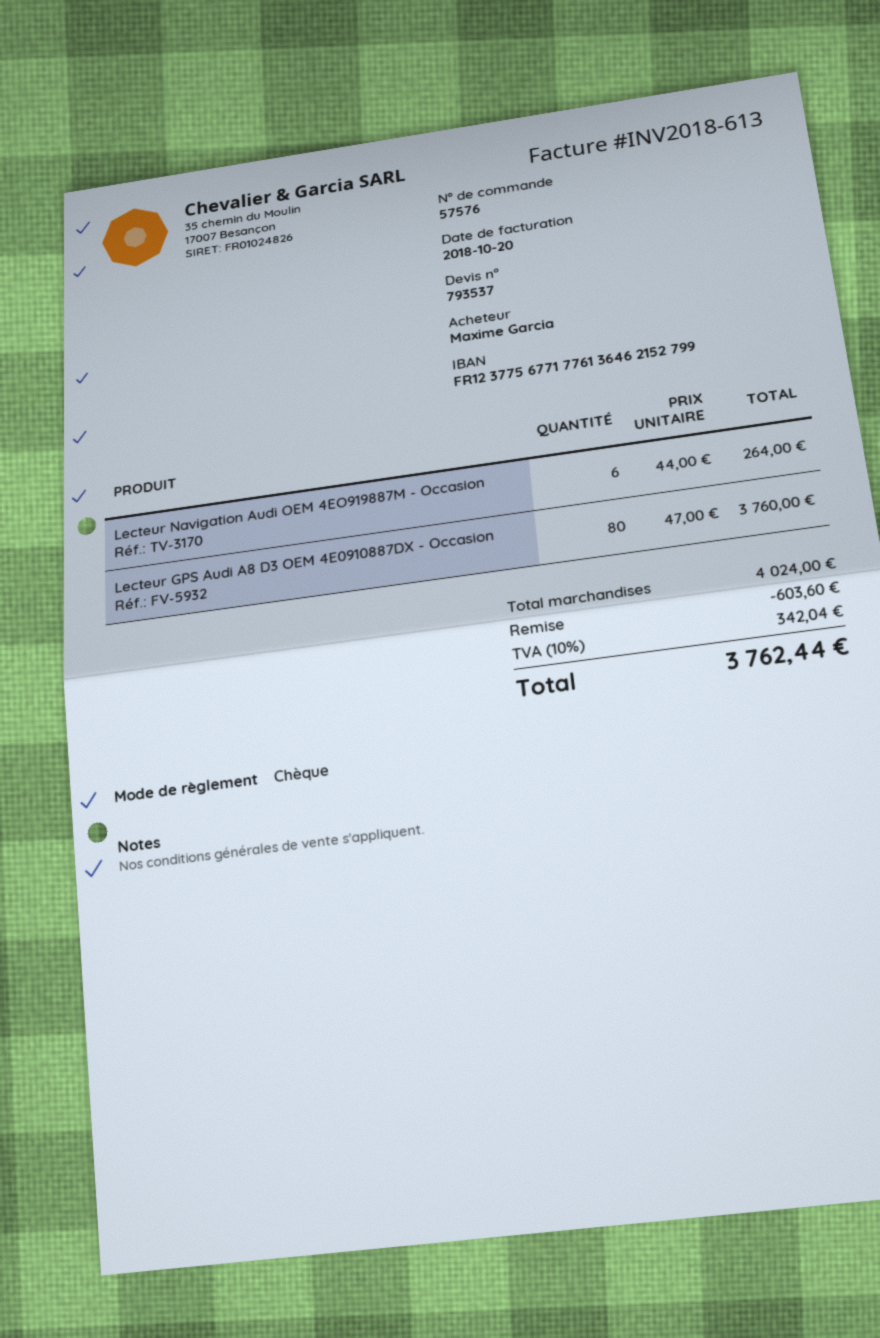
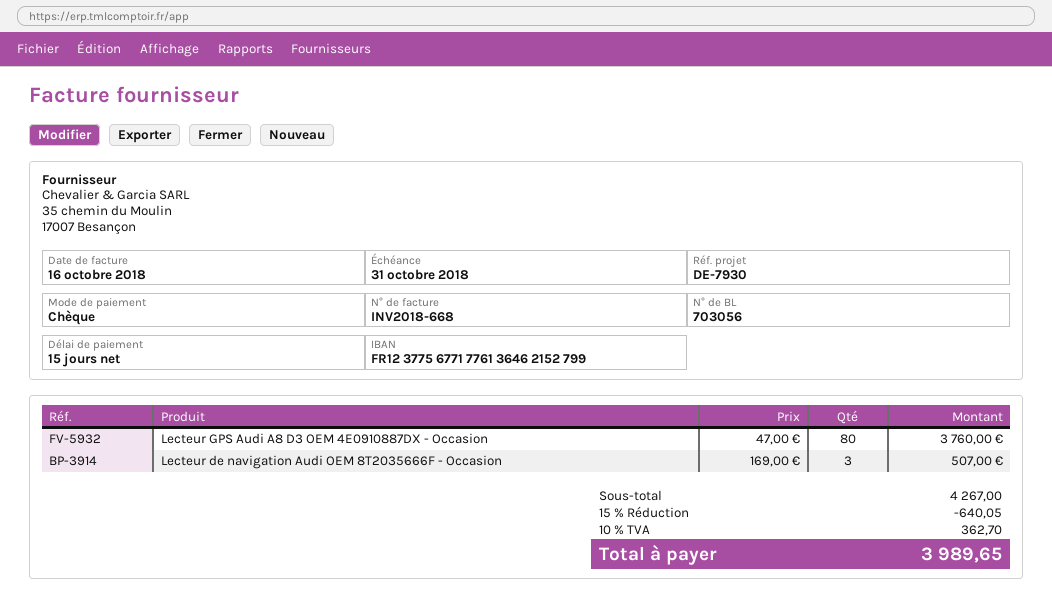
invoice number: INV2018-613 -> INV2018-668
invoice date: 2018-10-20 -> 2018-10-16
Lecteur Navigation Audi OEM 4EO919887M - Occasion: 6 x 44.00 = 264.00 -> none
Lecteur de navigation Audi OEM 8T2035666F - Occasion: none -> 3 x 169.00 = 507.00
subtotal: 4024.00 -> 4267.00
discount: 603.60 -> 640.05
tax: 10% = 342.04 -> 10% = 362.70
total: 3762.44 -> 3989.65

